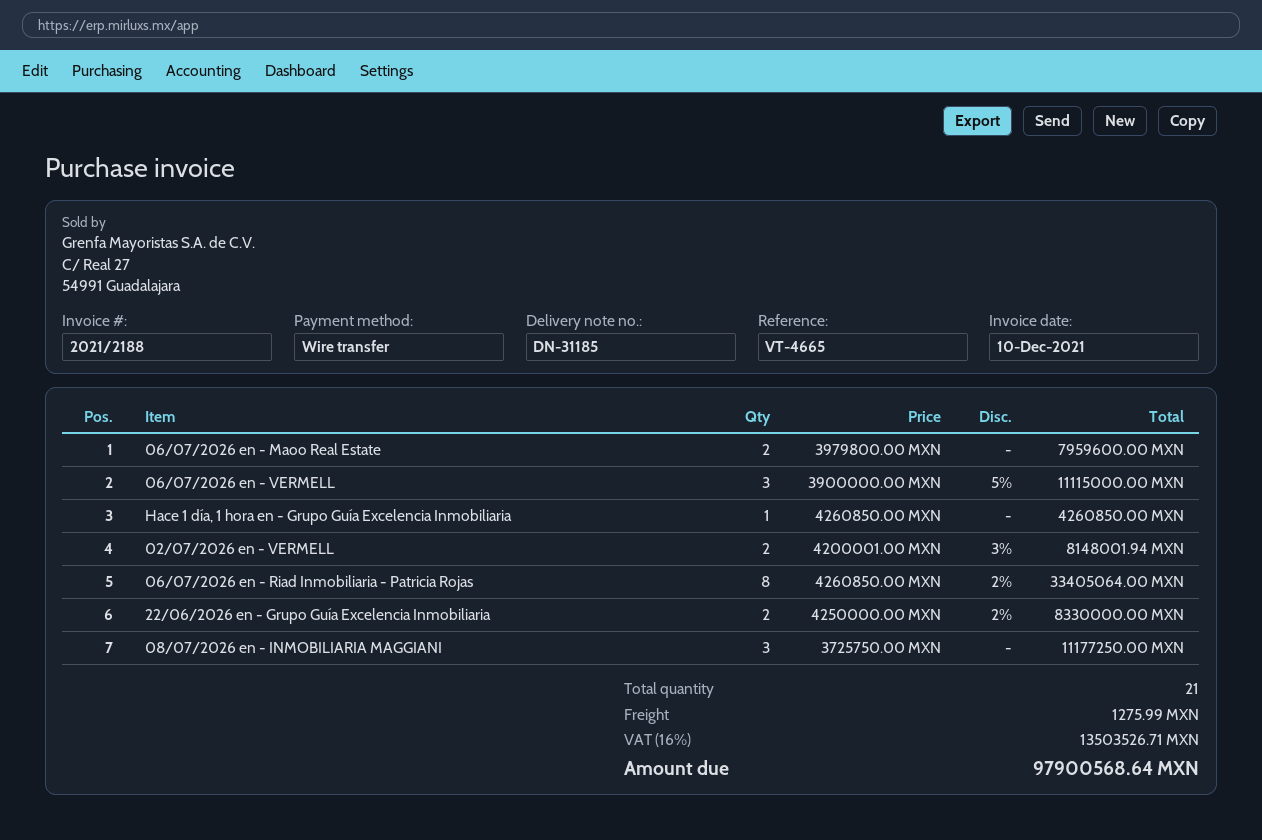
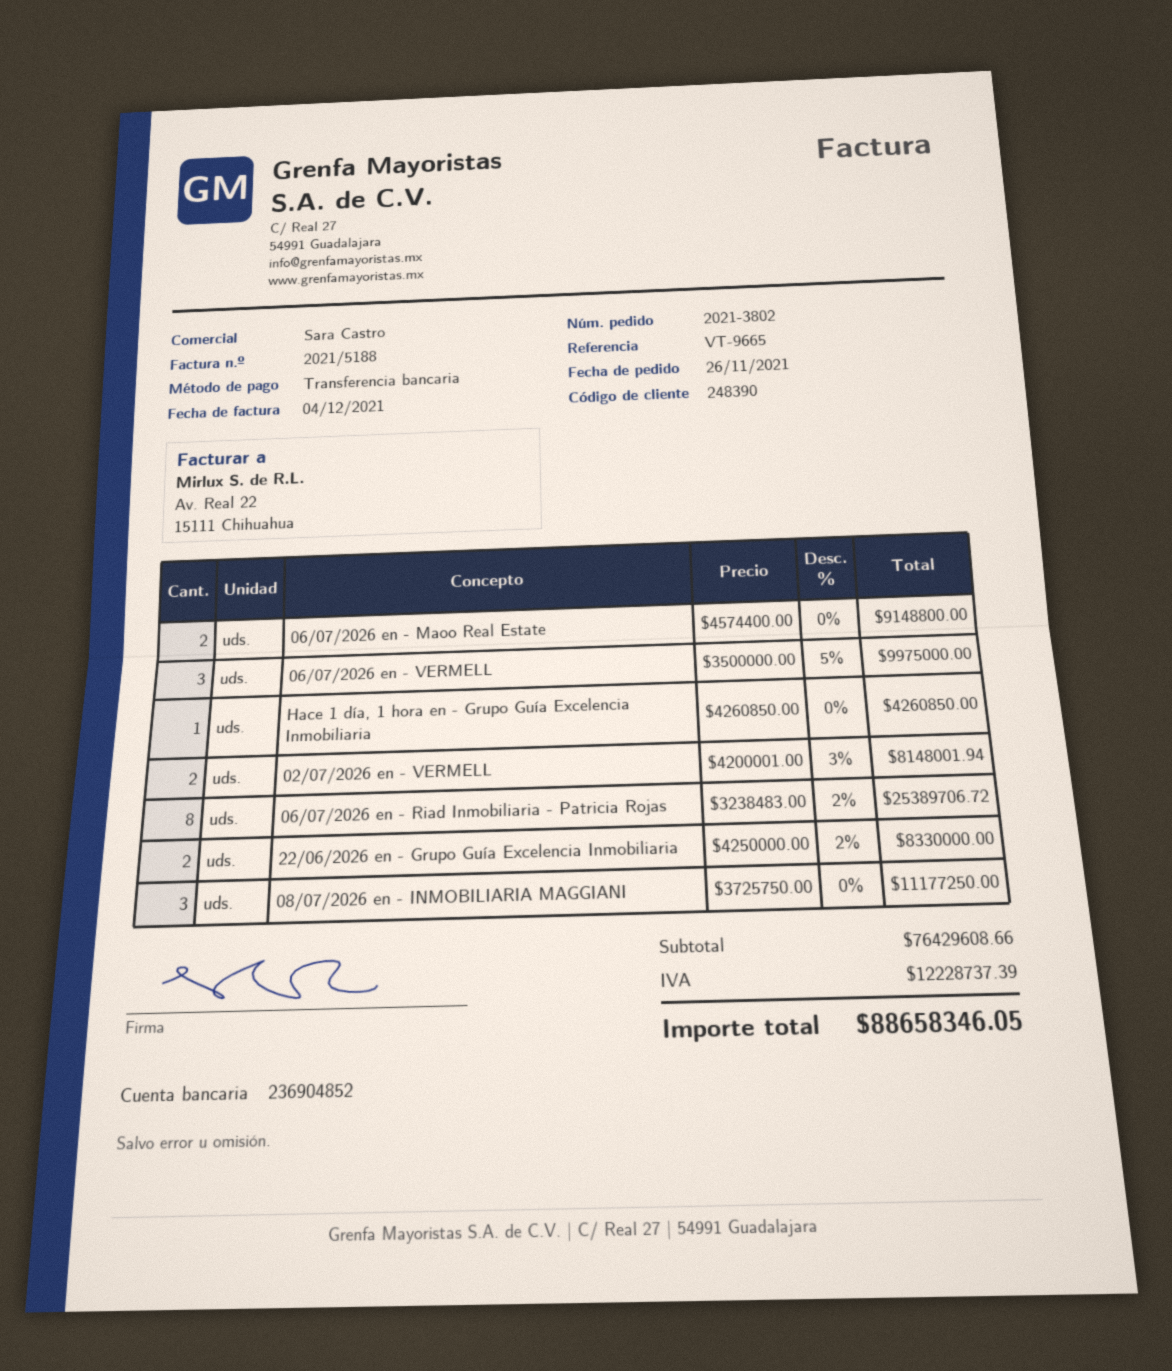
invoice number: 2021/2188 -> 2021/5188
invoice date: 2021-12-10 -> 2021-12-04
reference: VT-4665 -> VT-9665
06/07/2026 en - Maoo Real Estate: 2 x 3979800.00 = 7959600.00 -> 2 x 4574400.00 = 9148800.00
06/07/2026 en - VERMELL: 3 x 3900000.00 - 5% = 11115000.00 -> 3 x 3500000.00 - 5% = 9975000.00
06/07/2026 en - Riad Inmobiliaria - Patricia Rojas: 8 x 4260850.00 - 2% = 33405064.00 -> 8 x 3238483.00 - 2% = 25389706.72
shipping: 1275.99 -> none
tax: 13503526.71 -> 12228737.39
total: 97900568.64 -> 88658346.05

